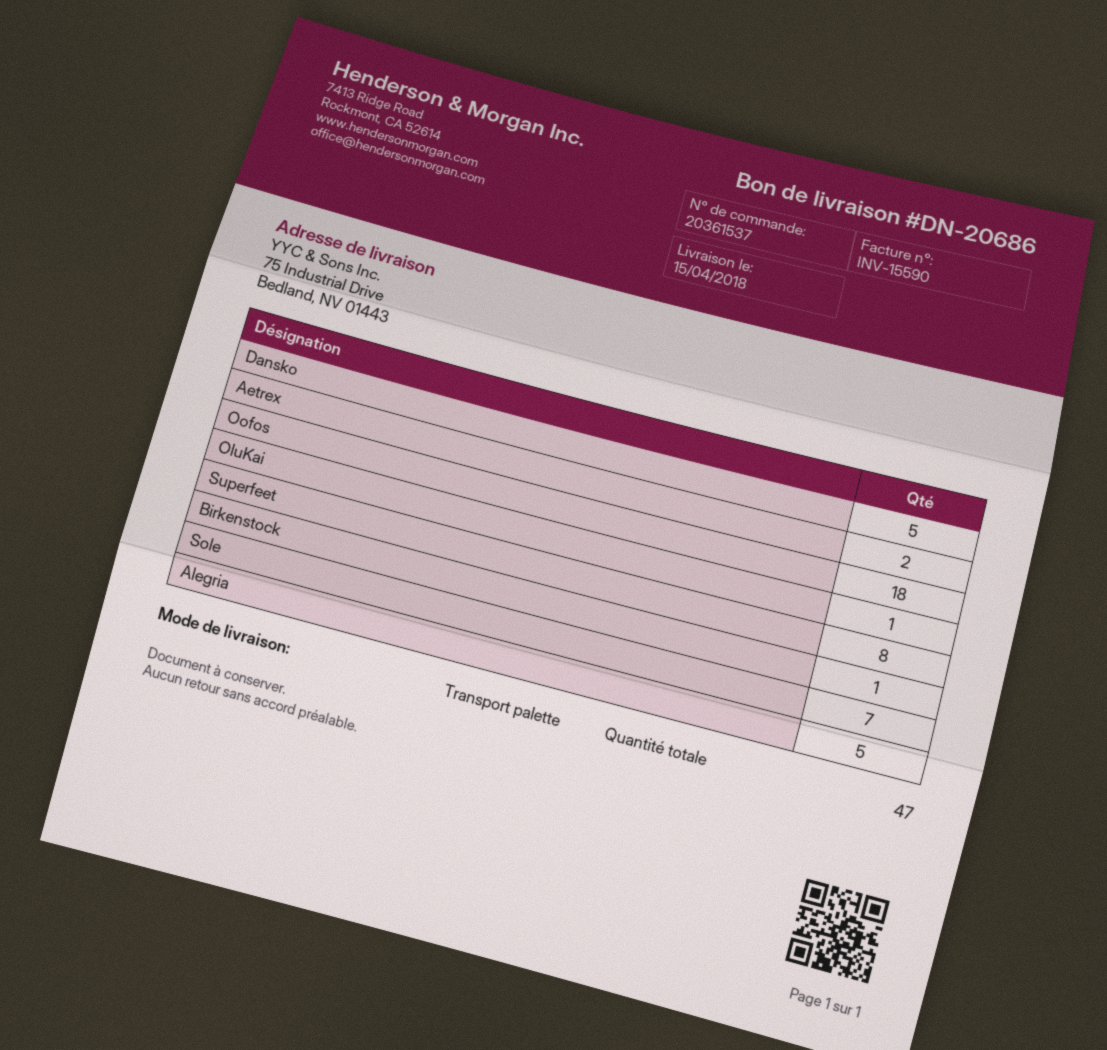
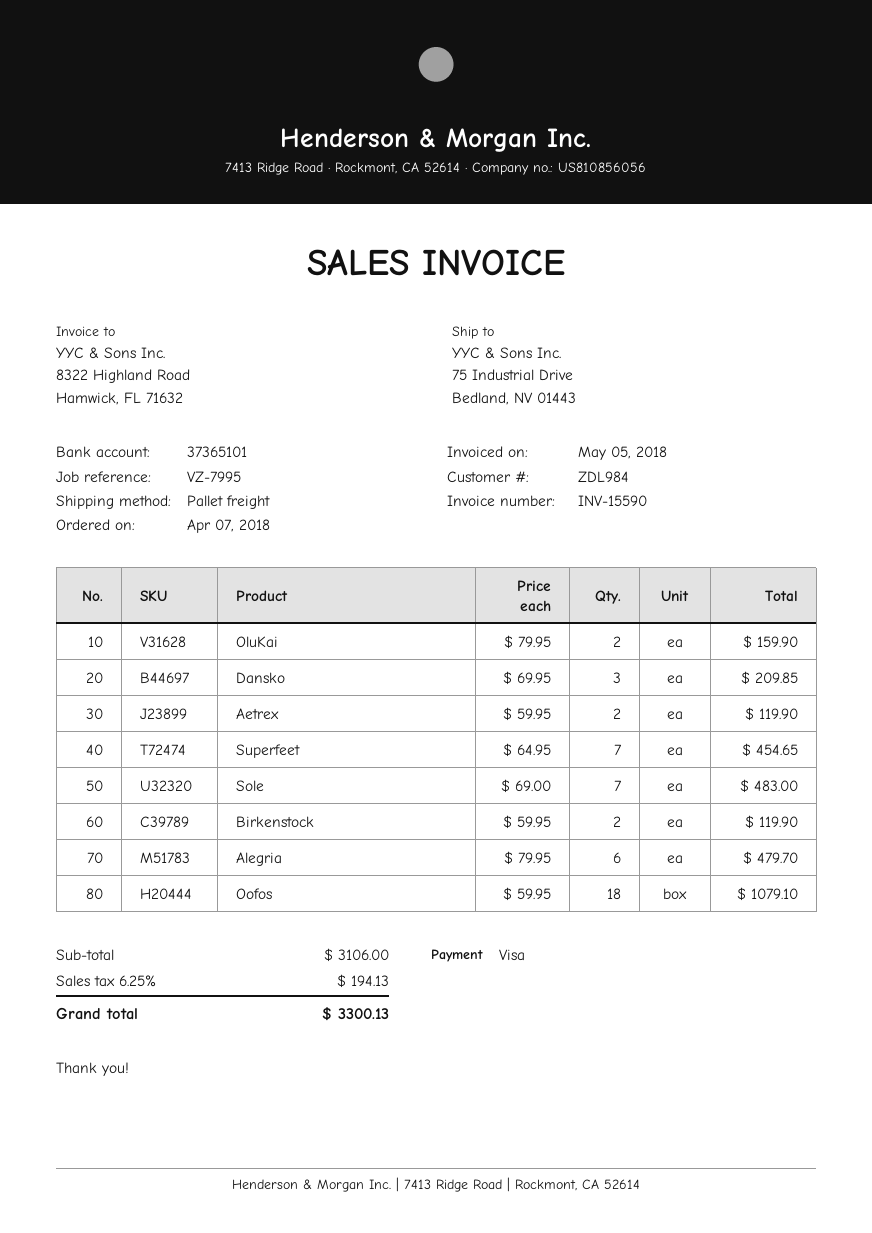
Dansko: 5 -> 3
OluKai: 1 -> 2
Superfeet: 8 -> 7
Birkenstock: 1 -> 2
Alegria: 5 -> 6

